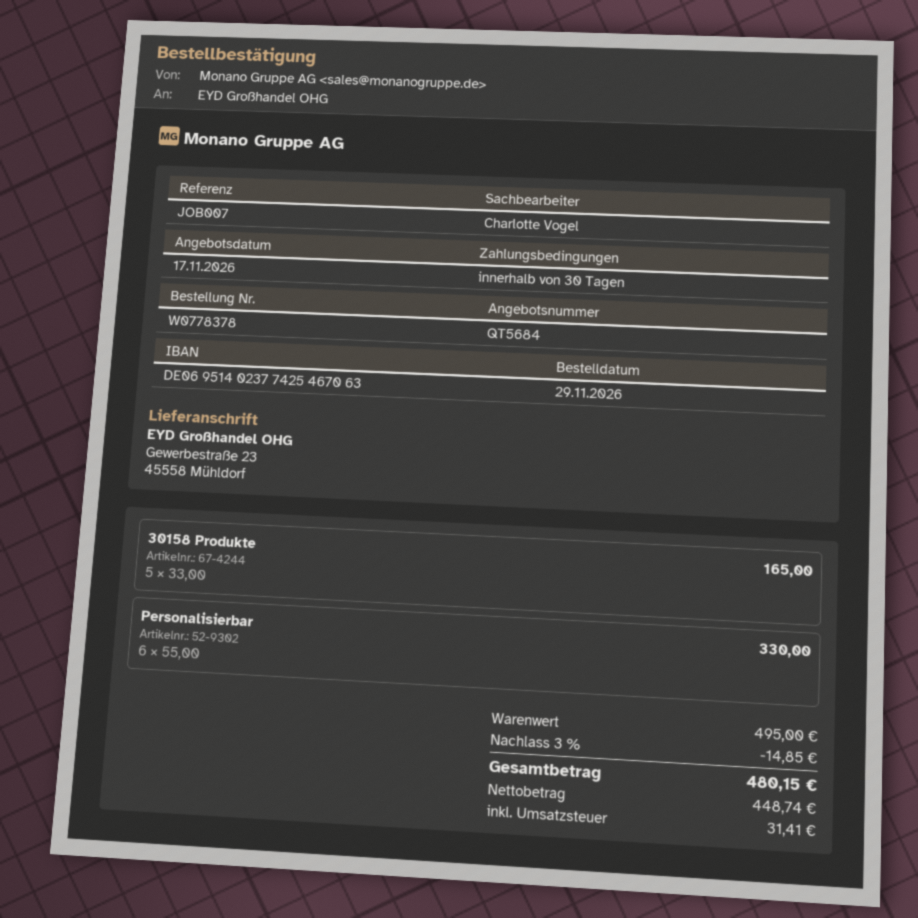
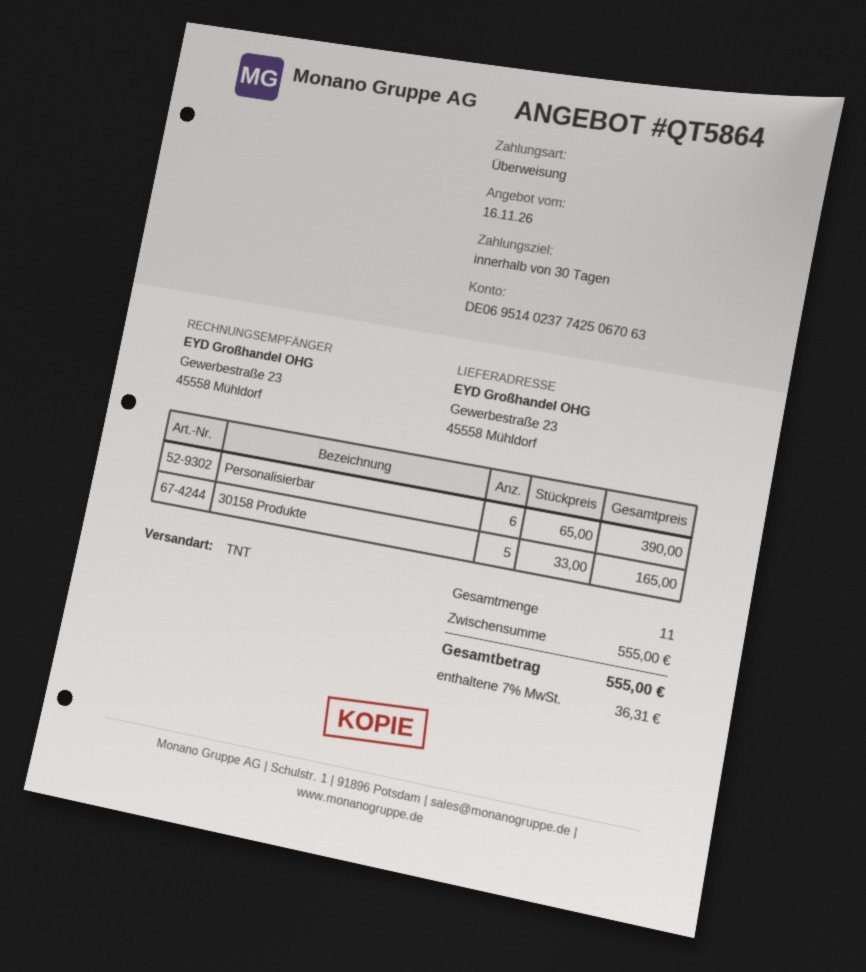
quote number: QT5684 -> QT5864
quote date: 2026-11-17 -> 2026-11-16
bank account: DE06951402377425467063 -> DE06951402377425067063
Personalisierbar: 6 x 55.00 = 330.00 -> 6 x 65.00 = 390.00
subtotal: 495.00 -> 555.00
discount: 3% = 14.85 -> none
tax: 31.41 -> 36.31
total: 480.15 -> 555.00

